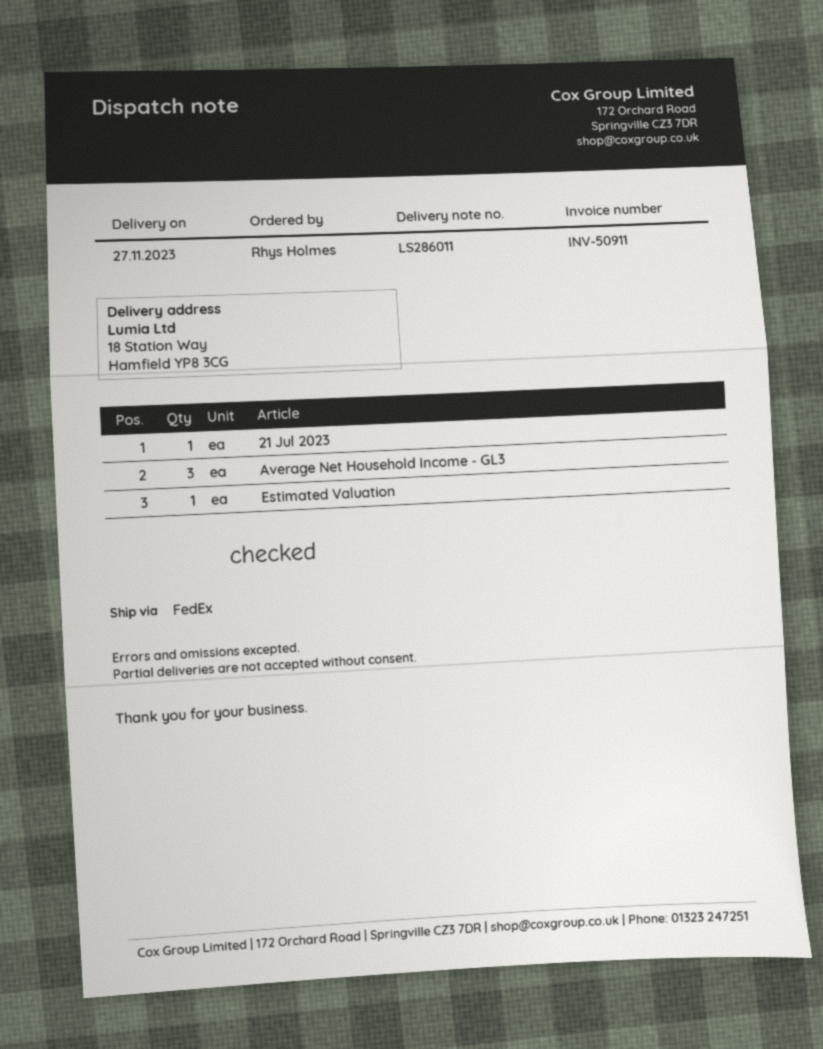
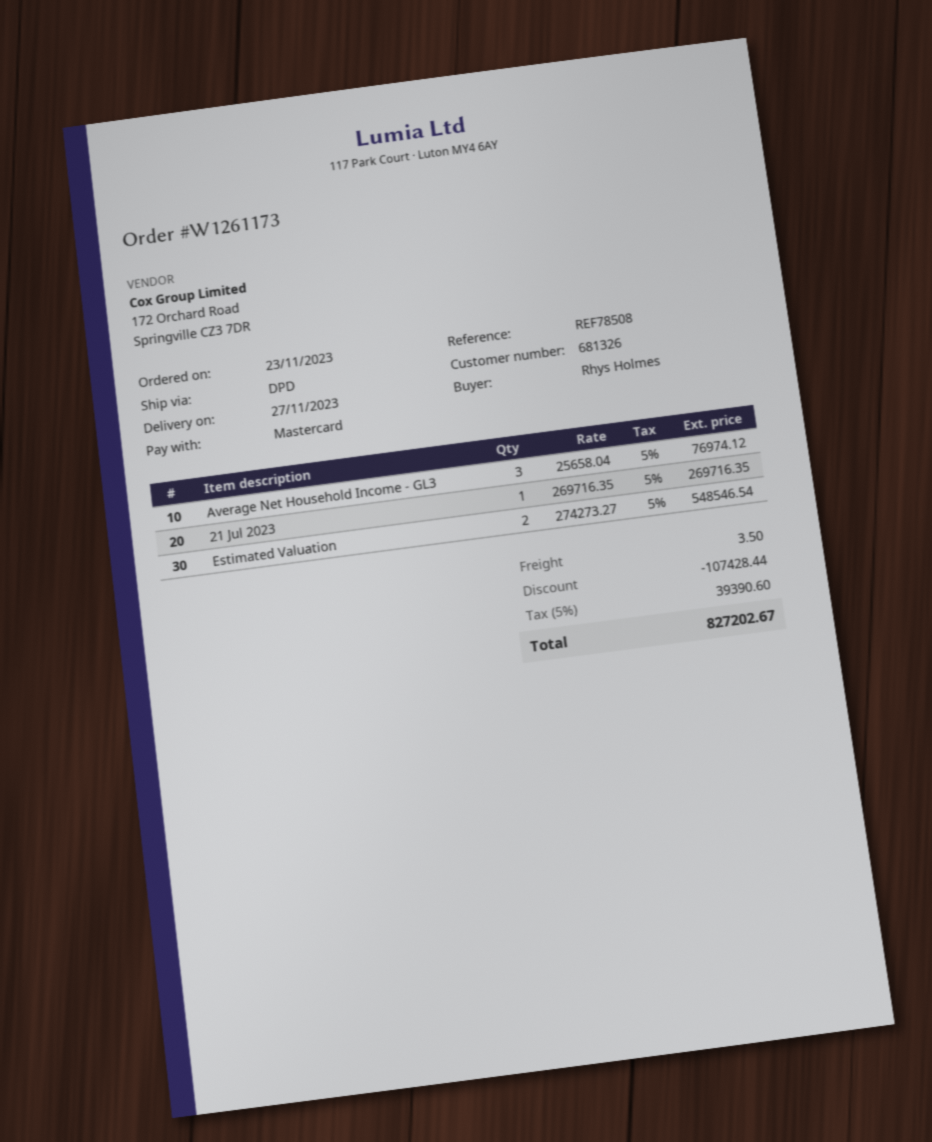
shipping method: FedEx -> DPD
Estimated Valuation: 1 -> 2

